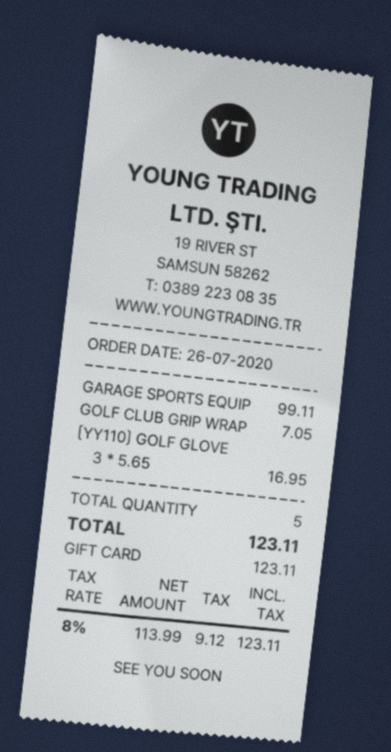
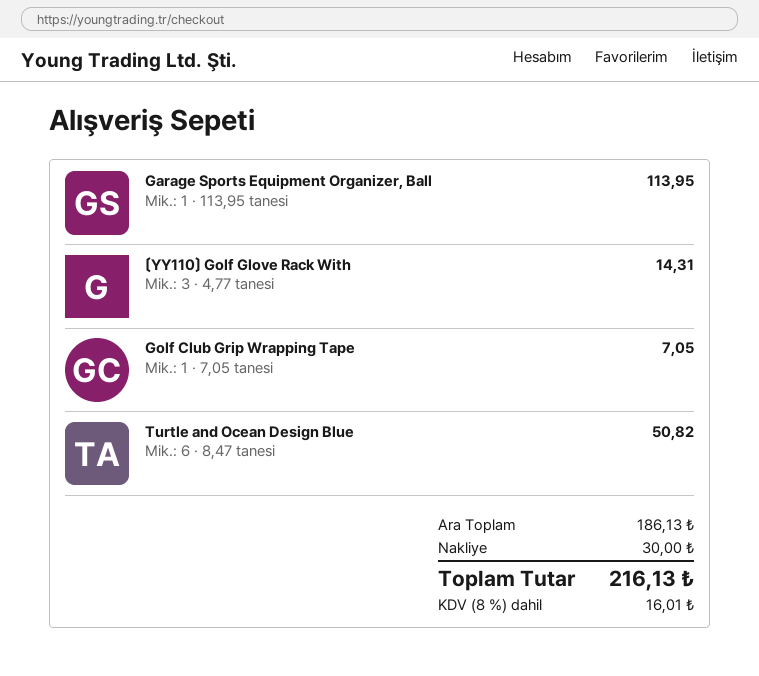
GARAGE SPORTS EQUIP: 1 x 99.11 = 99.11 -> 1 x 113.95 = 113.95
〔YY110〕 GOLF GLOVE: 3 x 5.65 = 16.95 -> 3 x 4.77 = 14.31
Turtle and Ocean Design Blue: none -> 6 x 8.47 = 50.82
shipping: none -> 30.00
tax: 8% = 9.12 -> 8% = 16.01
total: 123.11 -> 216.13

